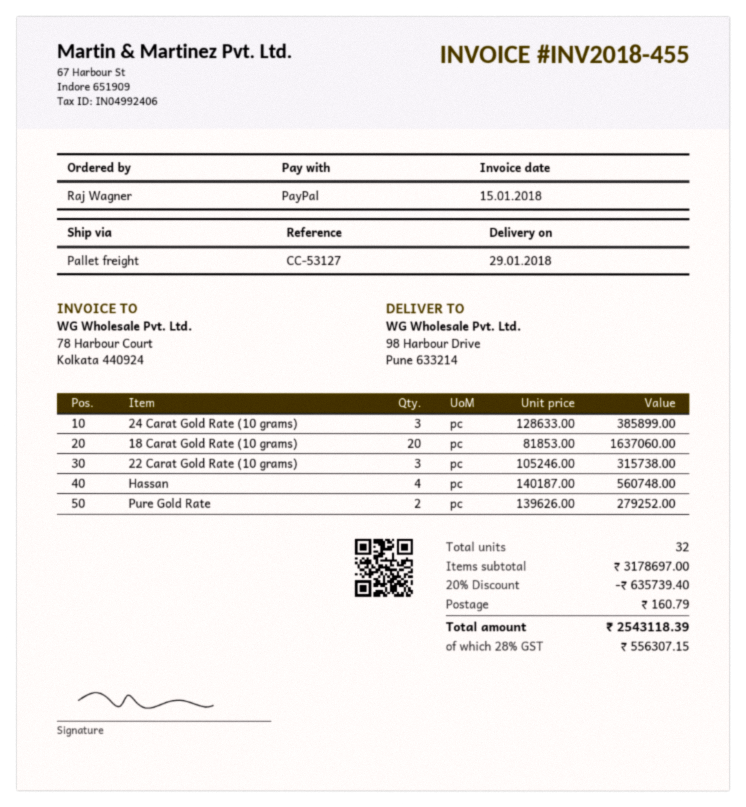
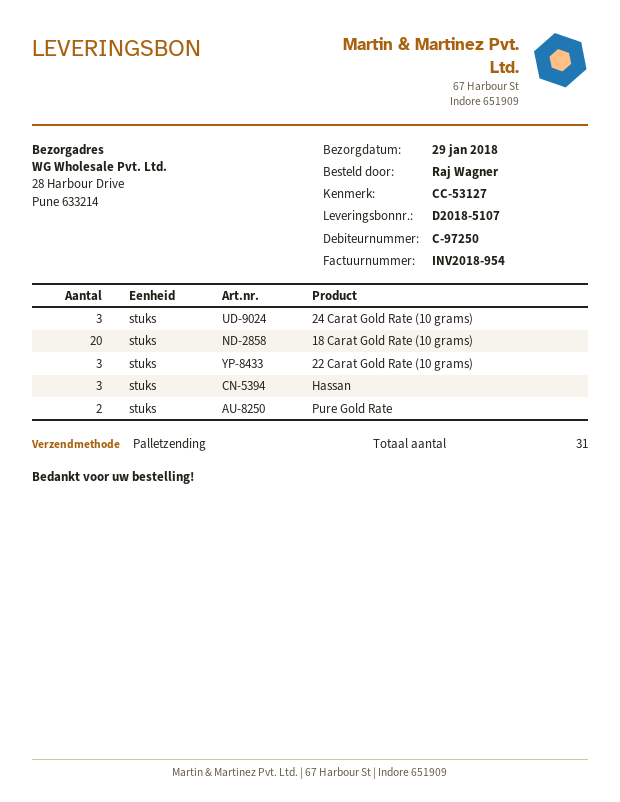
invoice number: INV2018-455 -> INV2018-954
ship to: 98 Harbour Drive, Pune 633214 -> 28 Harbour Drive, Pune 633214
Hassan: 4 -> 3
total quantity: 32 -> 31

